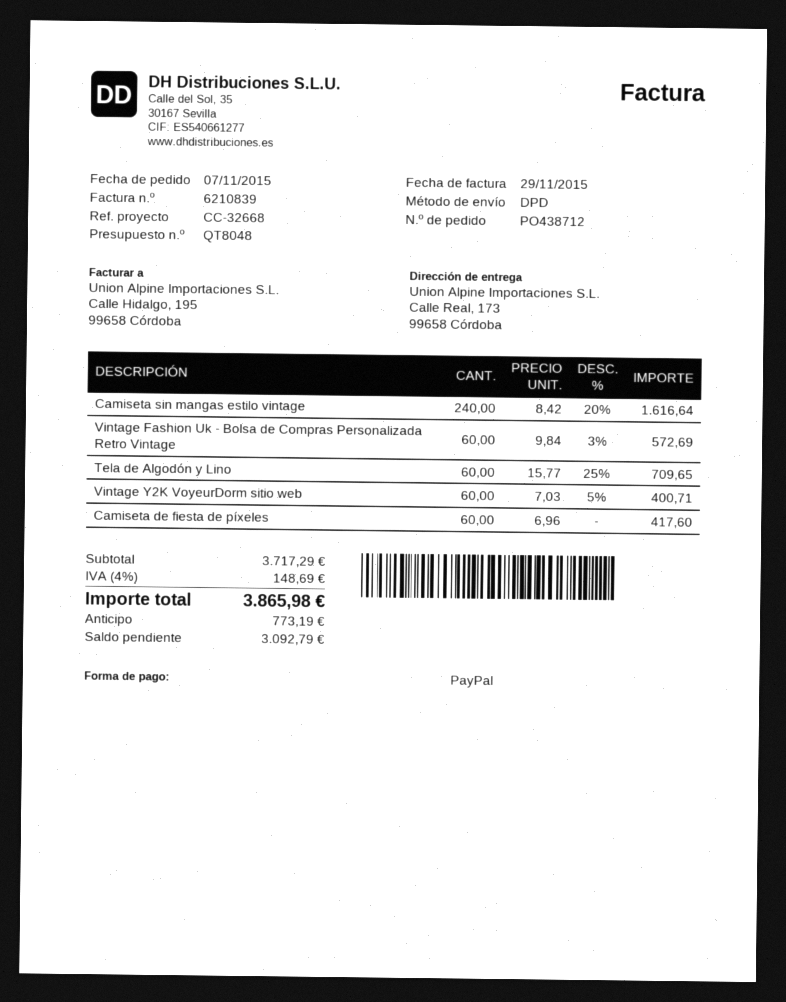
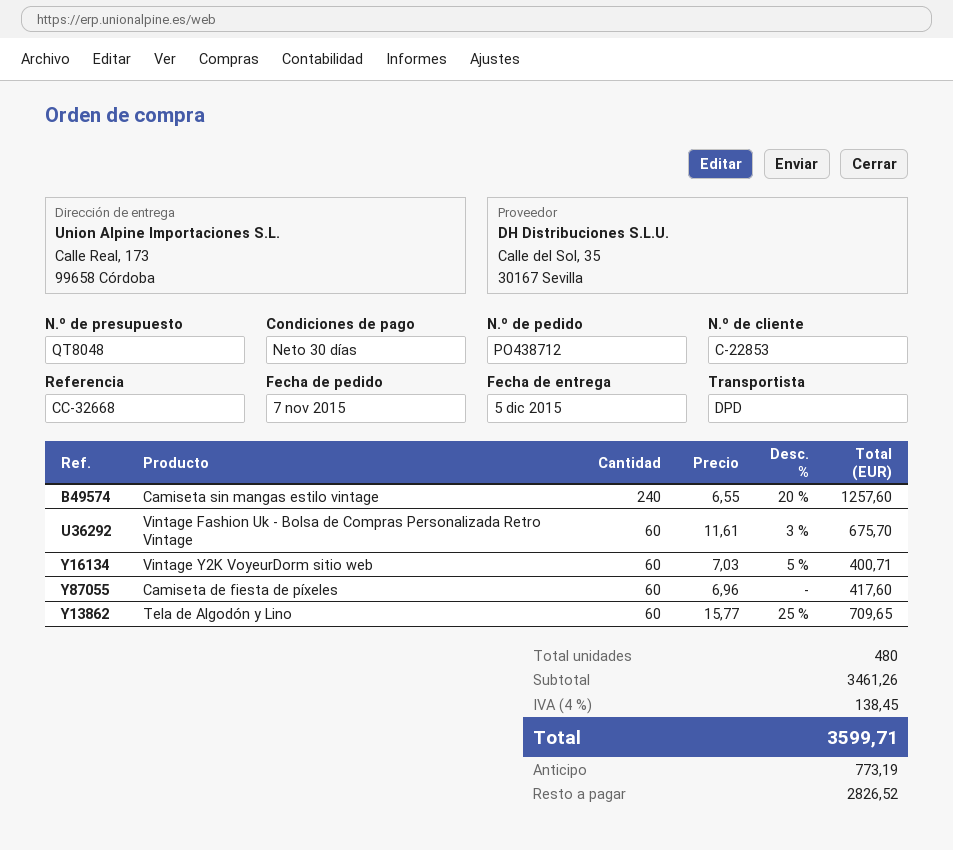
Camiseta sin mangas estilo vintage: 240 x 8.42 - 20% = 1616.64 -> 240 x 6.55 - 20% = 1257.60
Vintage Fashion Uk - Bolsa de Compras Personalizada Retro Vintage: 60 x 9.84 - 3% = 572.69 -> 60 x 11.61 - 3% = 675.70
subtotal: 3717.29 -> 3461.26
tax: 4% = 148.69 -> 4% = 138.45
total: 3865.98 -> 3599.71
balance: 3092.79 -> 2826.52

